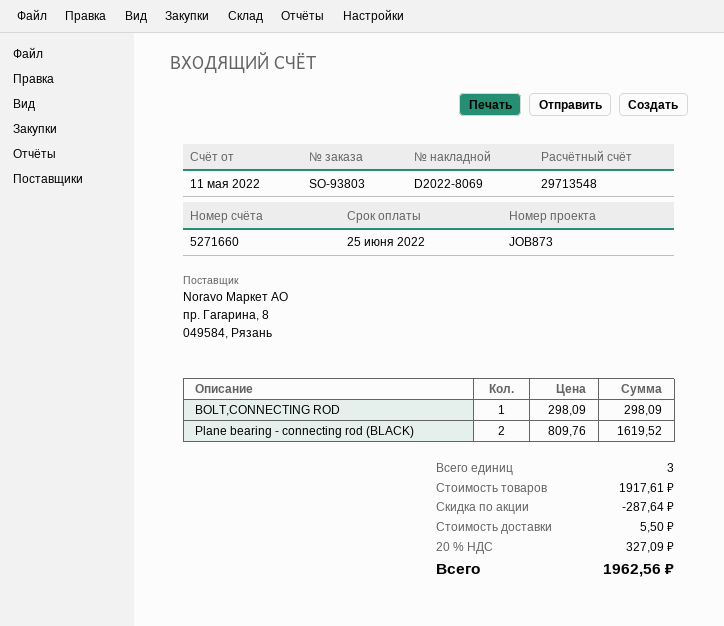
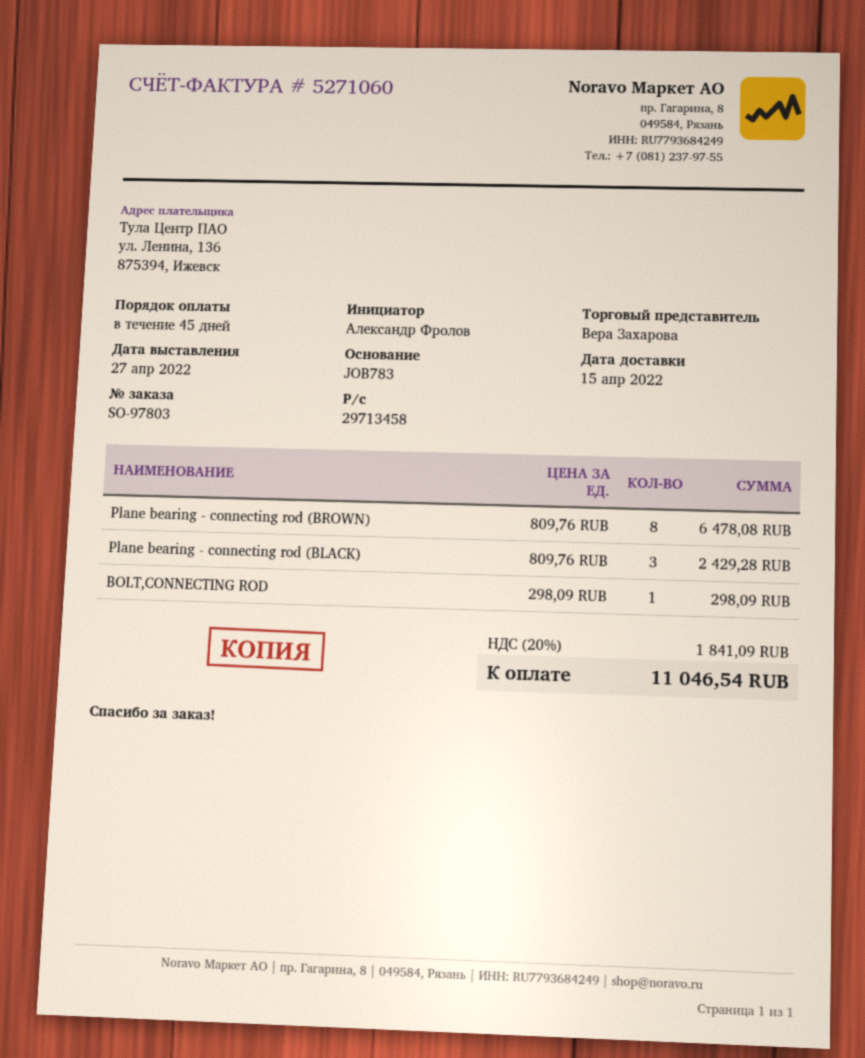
order number: SO-93803 -> SO-97803
invoice number: 5271660 -> 5271060
invoice date: 2022-05-11 -> 2022-04-27
reference: JOB873 -> JOB783
bank account: 29713548 -> 29713458
Plane bearing - connecting rod (BLACK): 2 x 809.76 = 1619.52 -> 3 x 809.76 = 2429.28
Plane bearing - connecting rod (BROWN): none -> 8 x 809.76 = 6478.08
discount: 287.64 -> none
shipping: 5.50 -> none
tax: 20% = 327.09 -> 20% = 1841.09
total: 1962.56 -> 11046.54

